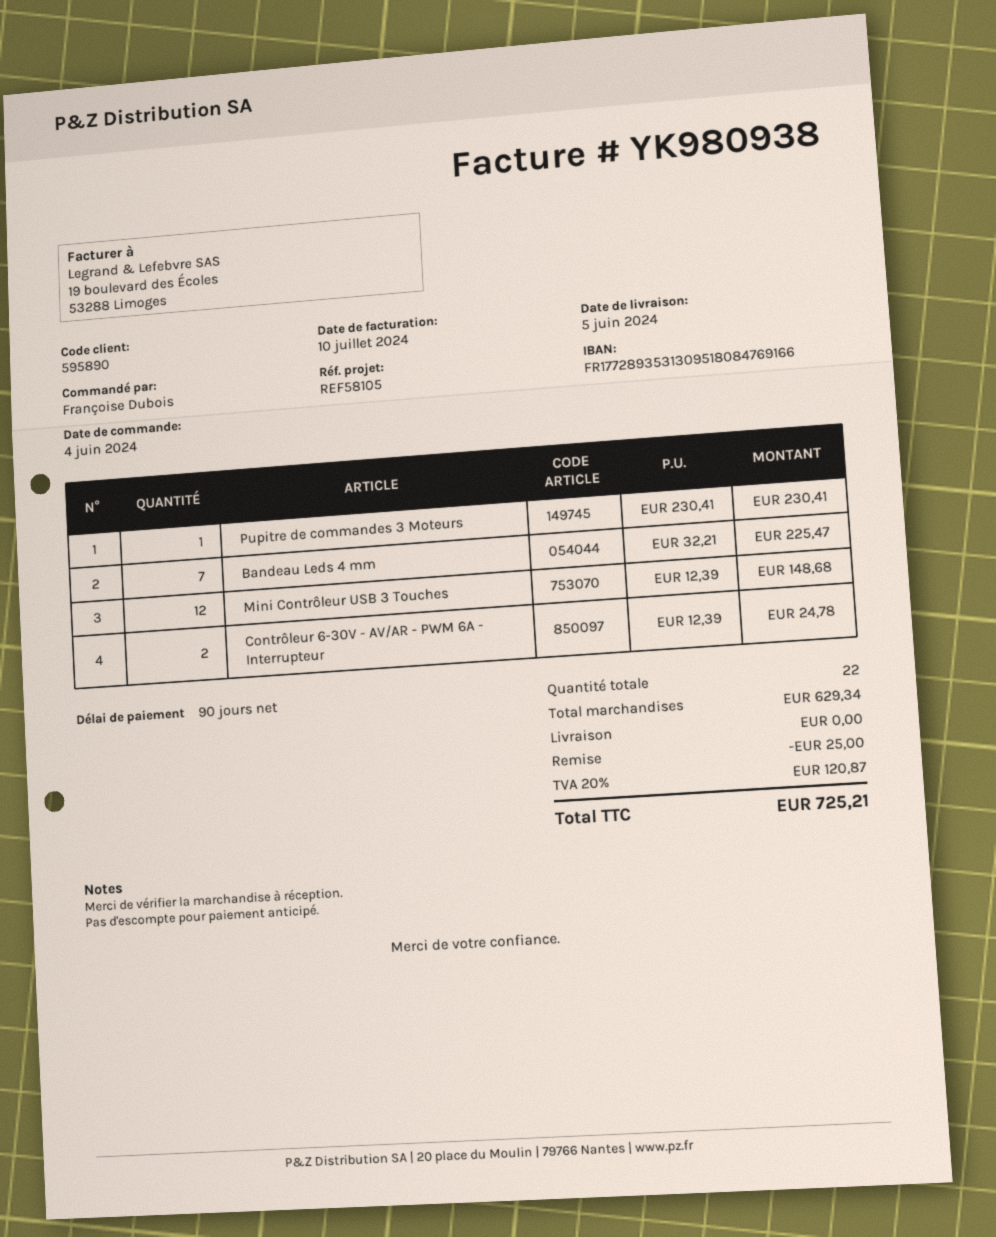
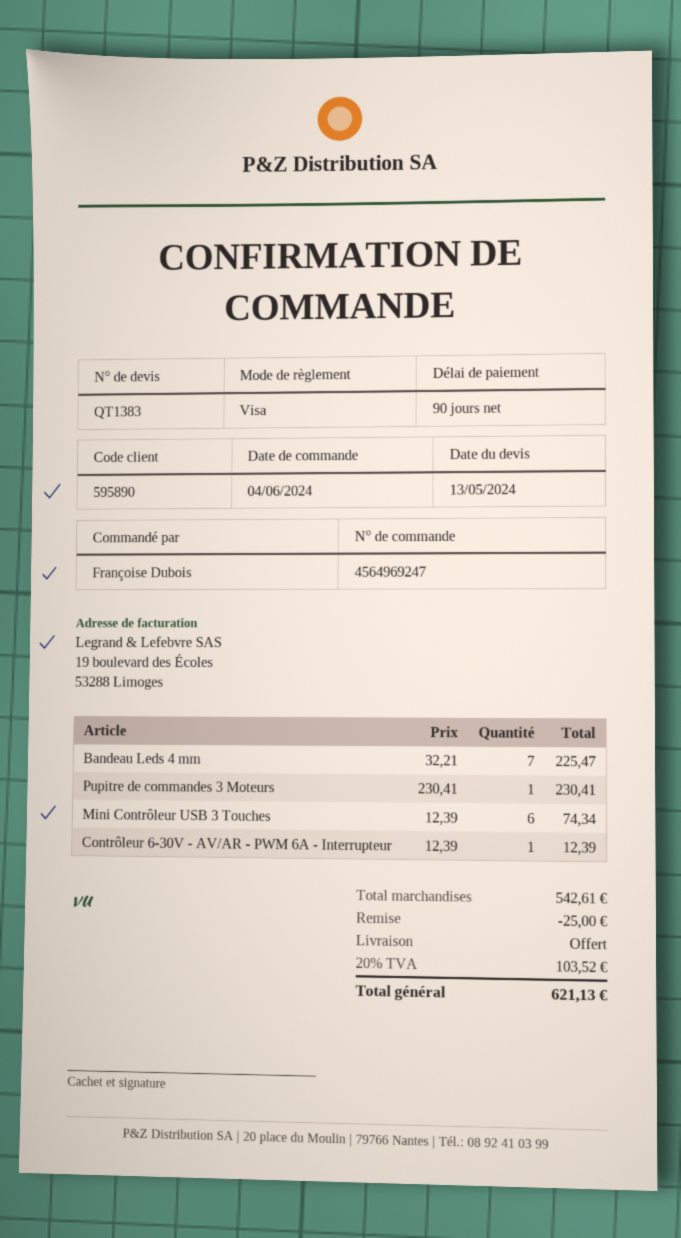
Mini Contrôleur USB 3 Touches: 12 x 12.39 = 148.68 -> 6 x 12.39 = 74.34
Contrôleur 6-30V - AV/AR - PWM 6A - Interrupteur: 2 x 12.39 = 24.78 -> 1 x 12.39 = 12.39
subtotal: 629.34 -> 542.61
tax: 20% = 120.87 -> 20% = 103.52
total: 725.21 -> 621.13

